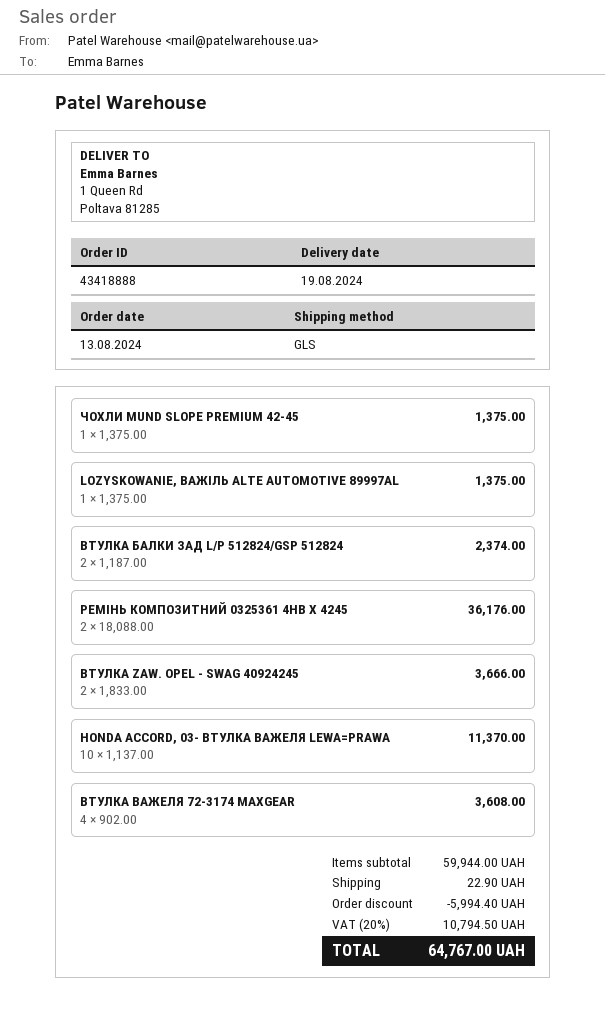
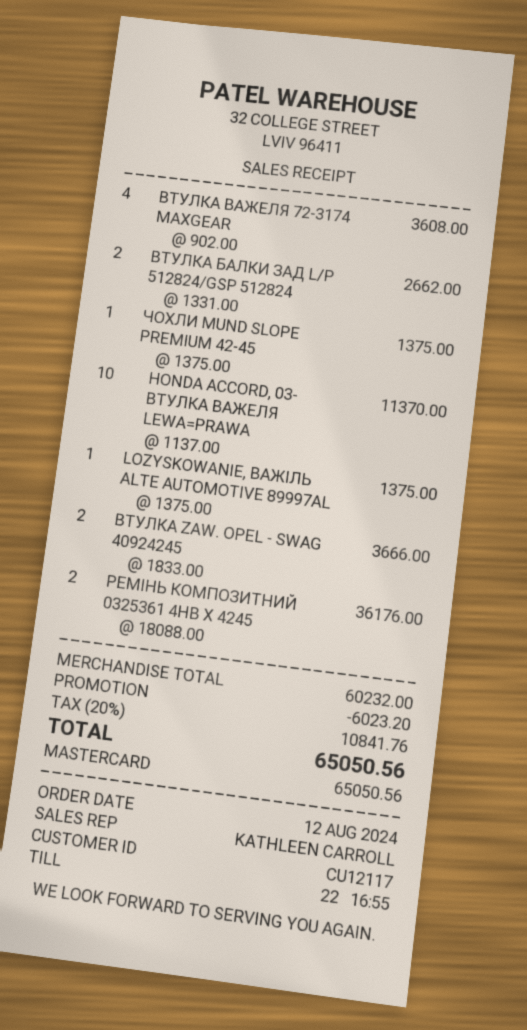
order date: 2024-08-13 -> 2024-08-12
ВТУЛКА БАЛКИ ЗАД L/P 512824/GSP 512824: 2 x 1187.00 = 2374.00 -> 2 x 1331.00 = 2662.00
subtotal: 59944.00 -> 60232.00
discount: 5994.40 -> 6023.20
shipping: 22.90 -> none
tax: 20% = 10794.50 -> 20% = 10841.76
total: 64767.00 -> 65050.56

